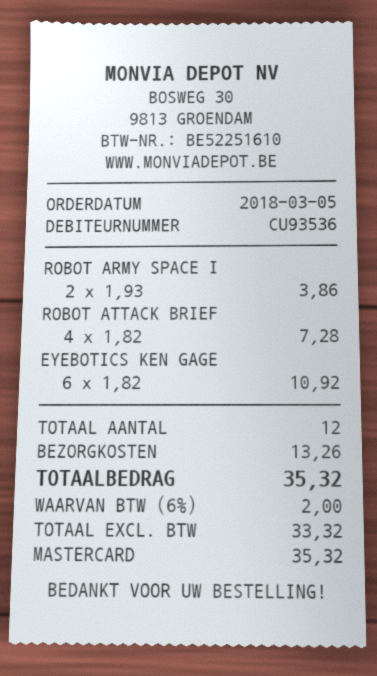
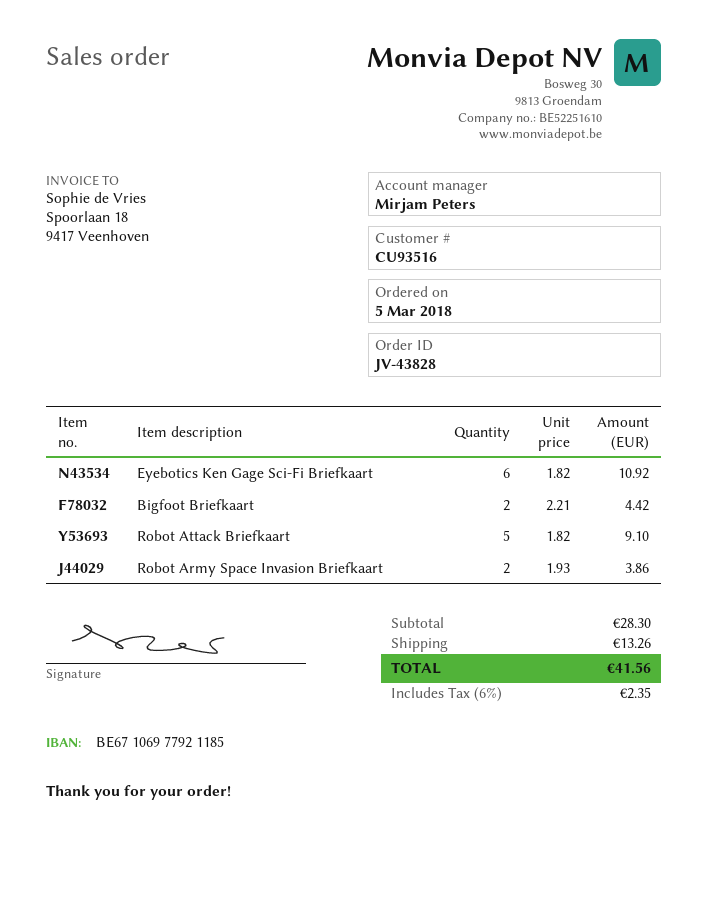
customer number: CU93536 -> CU93516
ROBOT ATTACK BRIEF: 4 x 1.82 = 7.28 -> 5 x 1.82 = 9.10
Bigfoot Briefkaart: none -> 2 x 2.21 = 4.42
tax: 6% = 2.00 -> 6% = 2.35
total: 35.32 -> 41.56

